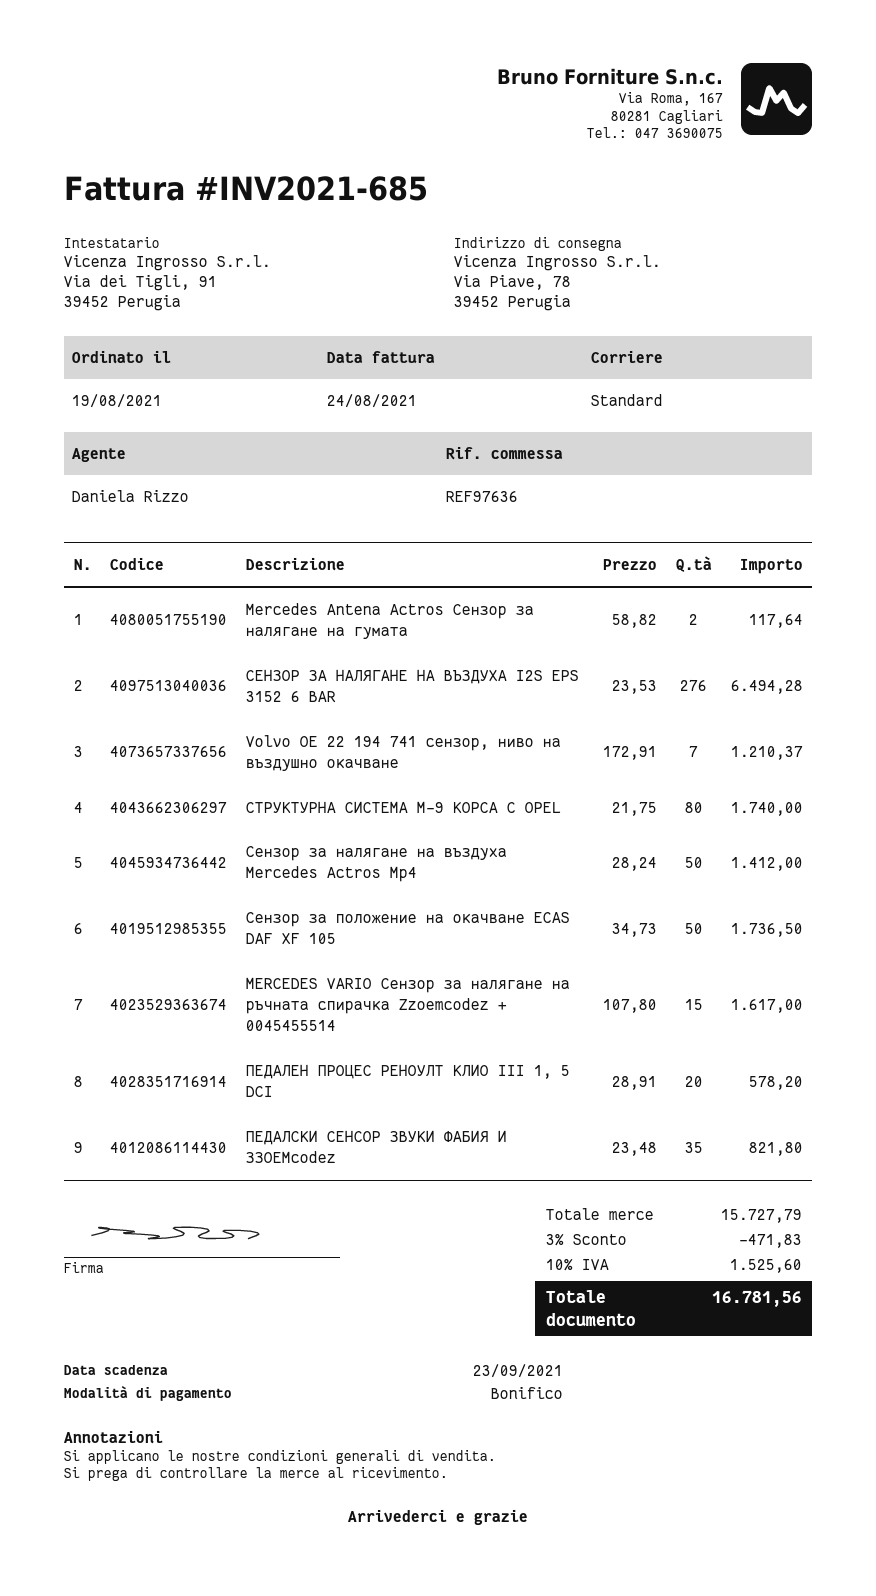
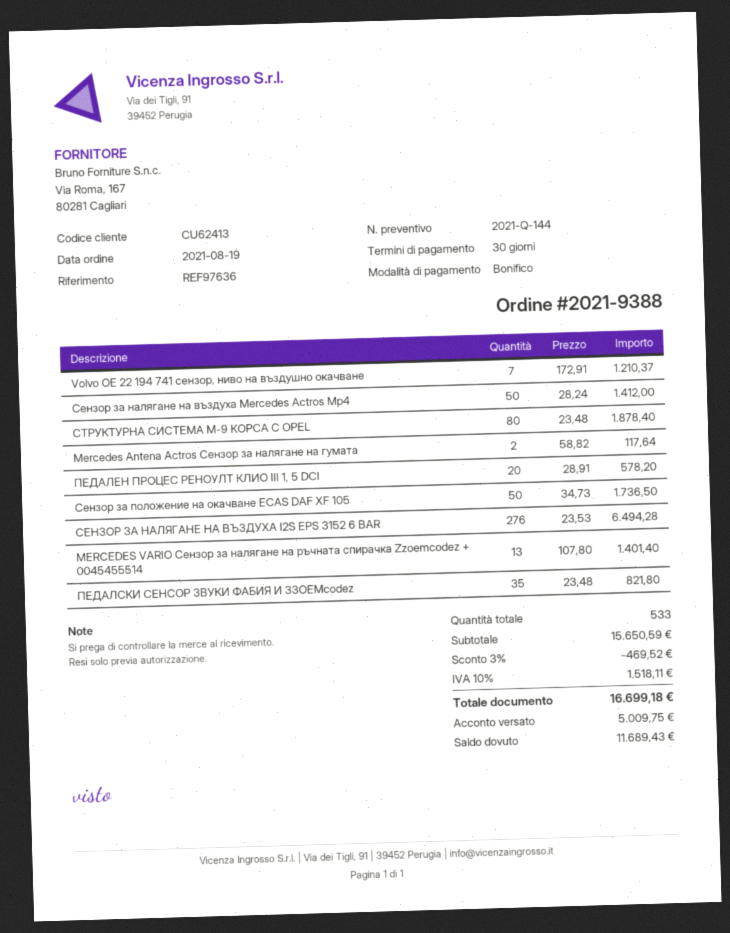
СТРУКТУРНА СИСТЕМА М-9 КОРСА C OPEL: 80 x 21.75 = 1740.00 -> 80 x 23.48 = 1878.40
MERCEDES VARIO Сензор за налягане на ръчната спирачка Zzoemcodez + 0045455514: 15 x 107.80 = 1617.00 -> 13 x 107.80 = 1401.40
subtotal: 15727.79 -> 15650.59
discount: 3% = 471.83 -> 3% = 469.52
tax: 10% = 1525.60 -> 10% = 1518.11
total: 16781.56 -> 16699.18

